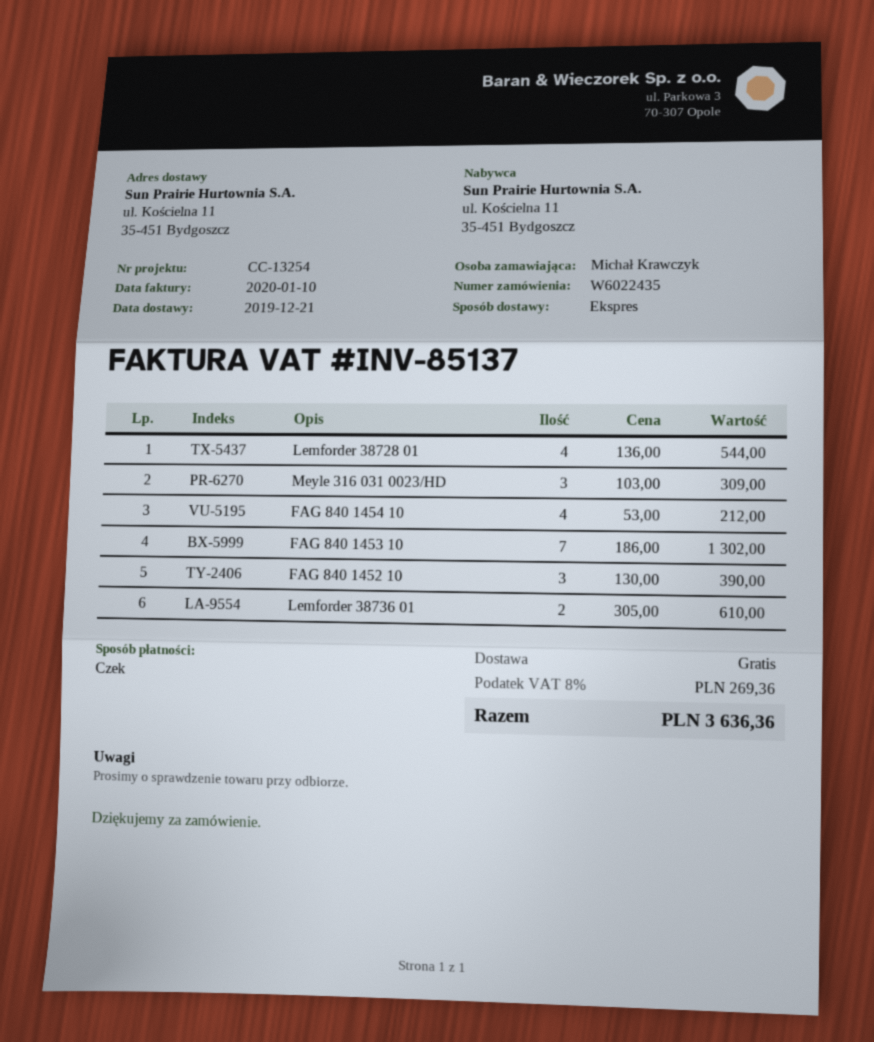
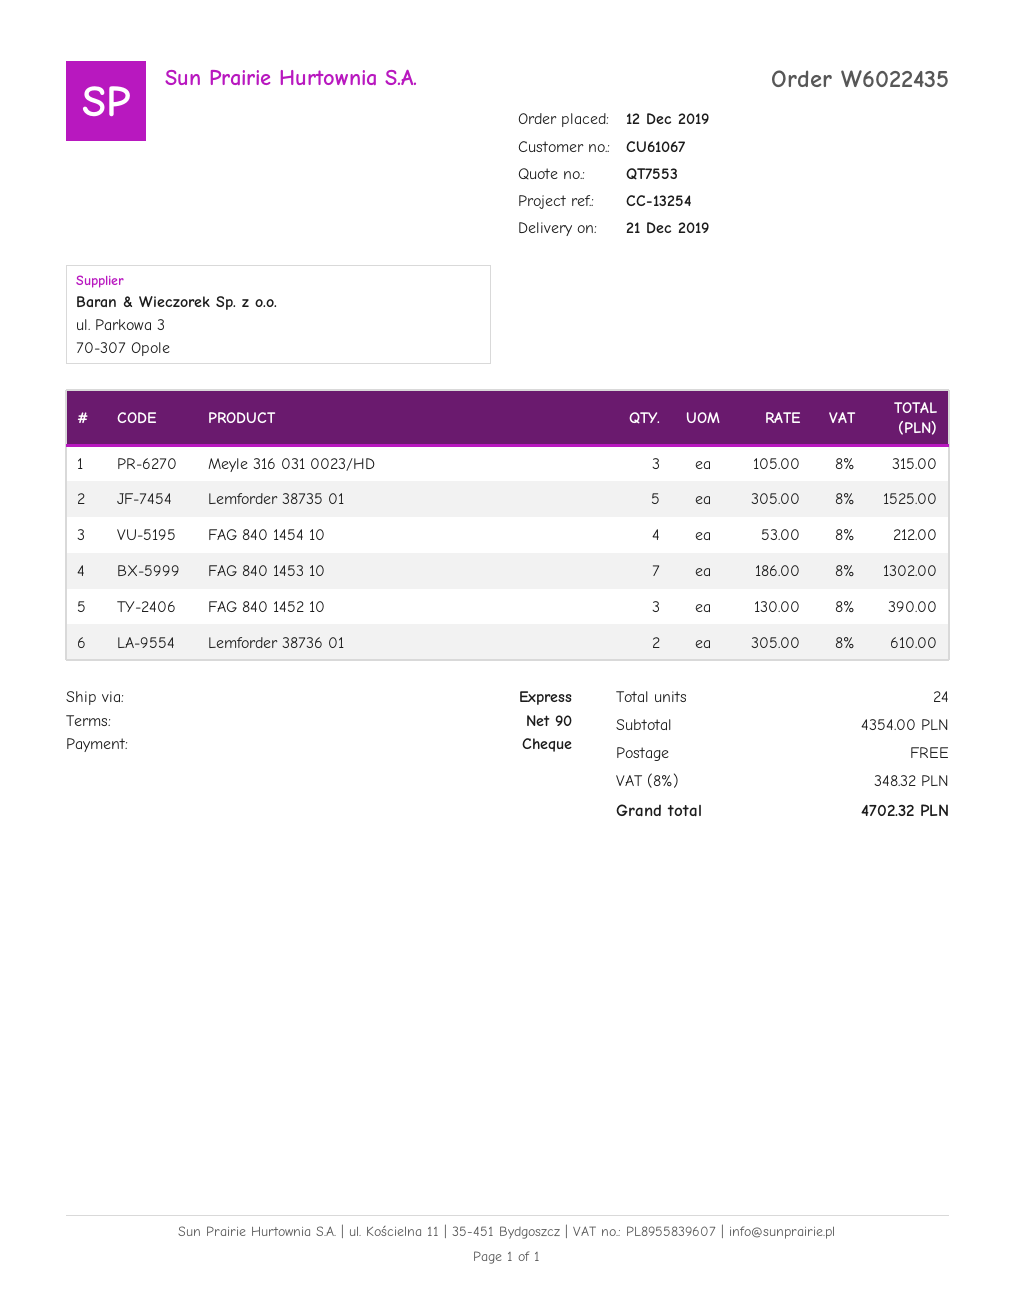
Lemforder 38728 01: 4 x 136.00 = 544.00 -> none
Meyle 316 031 0023/HD: 3 x 103.00 = 309.00 -> 3 x 105.00 = 315.00
Lemforder 38735 01: none -> 5 x 305.00 = 1525.00
tax: 8% = 269.36 -> 8% = 348.32
total: 3636.36 -> 4702.32

